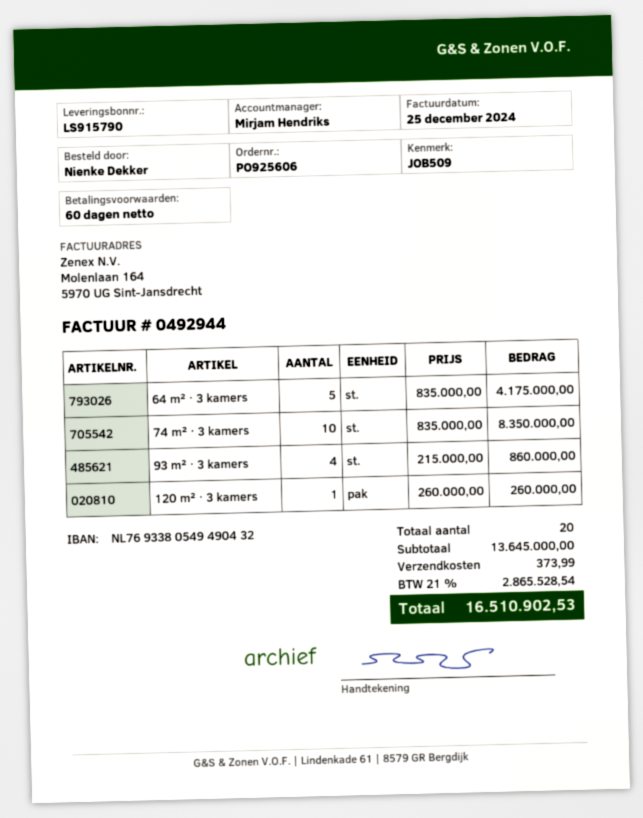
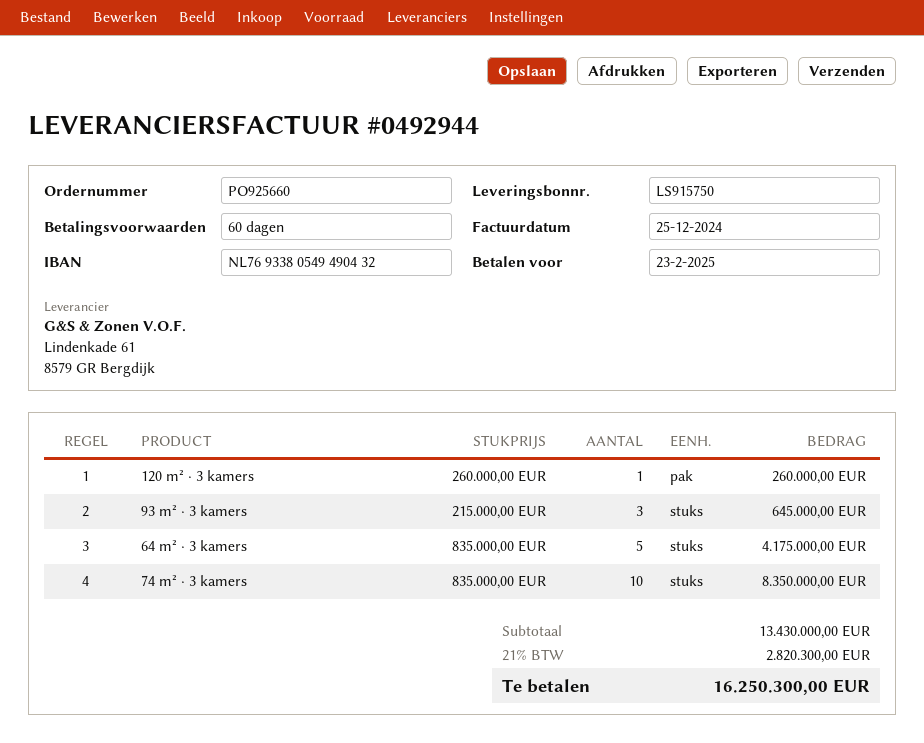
order number: PO925606 -> PO925660
delivery note number: LS915790 -> LS915750
93 m² · 3 kamers: 4 x 215000.00 = 860000.00 -> 3 x 215000.00 = 645000.00
subtotal: 13645000.00 -> 13430000.00
shipping: 373.99 -> none
tax: 21% = 2865528.54 -> 21% = 2820300.00
total: 16510902.53 -> 16250300.00

